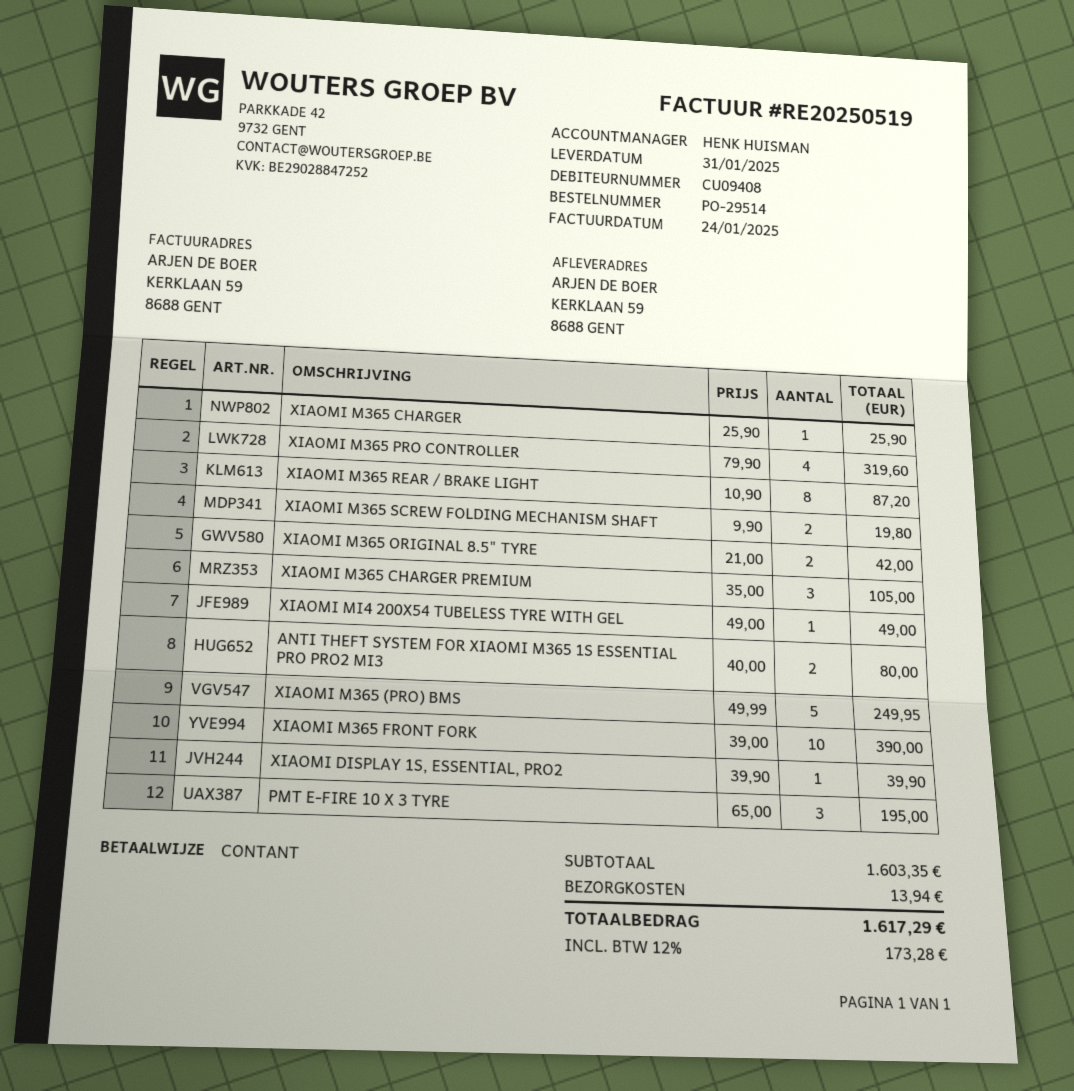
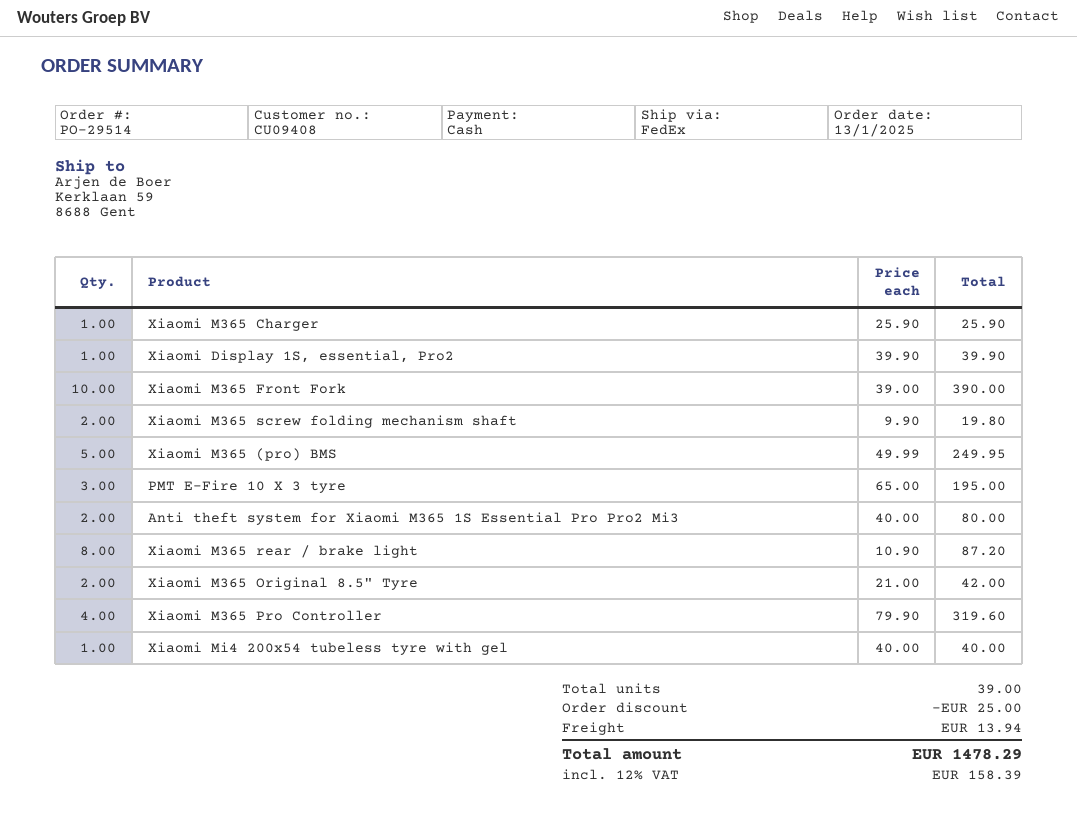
XIAOMI M365 CHARGER PREMIUM: 3 x 35.00 = 105.00 -> none
XIAOMI MI4 200X54 TUBELESS TYRE WITH GEL: 1 x 49.00 = 49.00 -> 1 x 40.00 = 40.00
discount: none -> 25.00
tax: 12% = 173.28 -> 12% = 158.39
total: 1617.29 -> 1478.29

